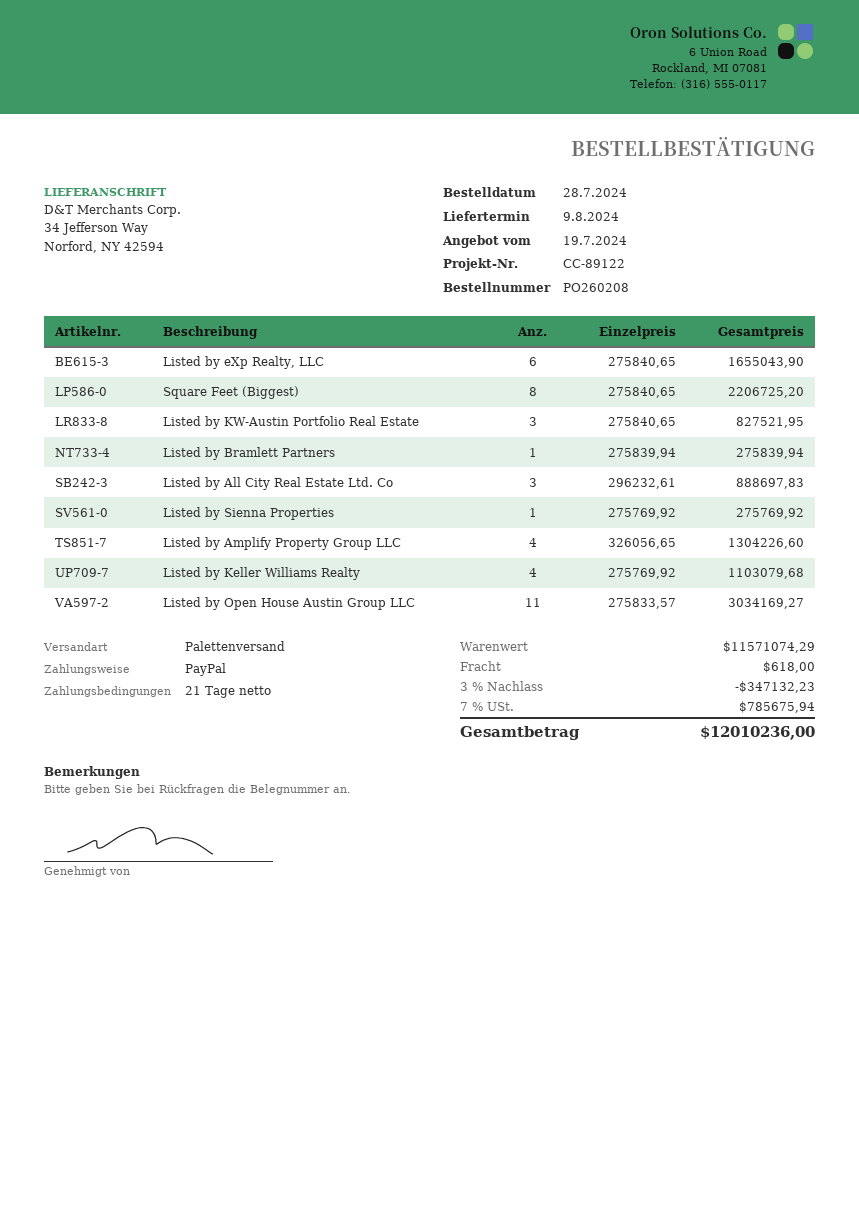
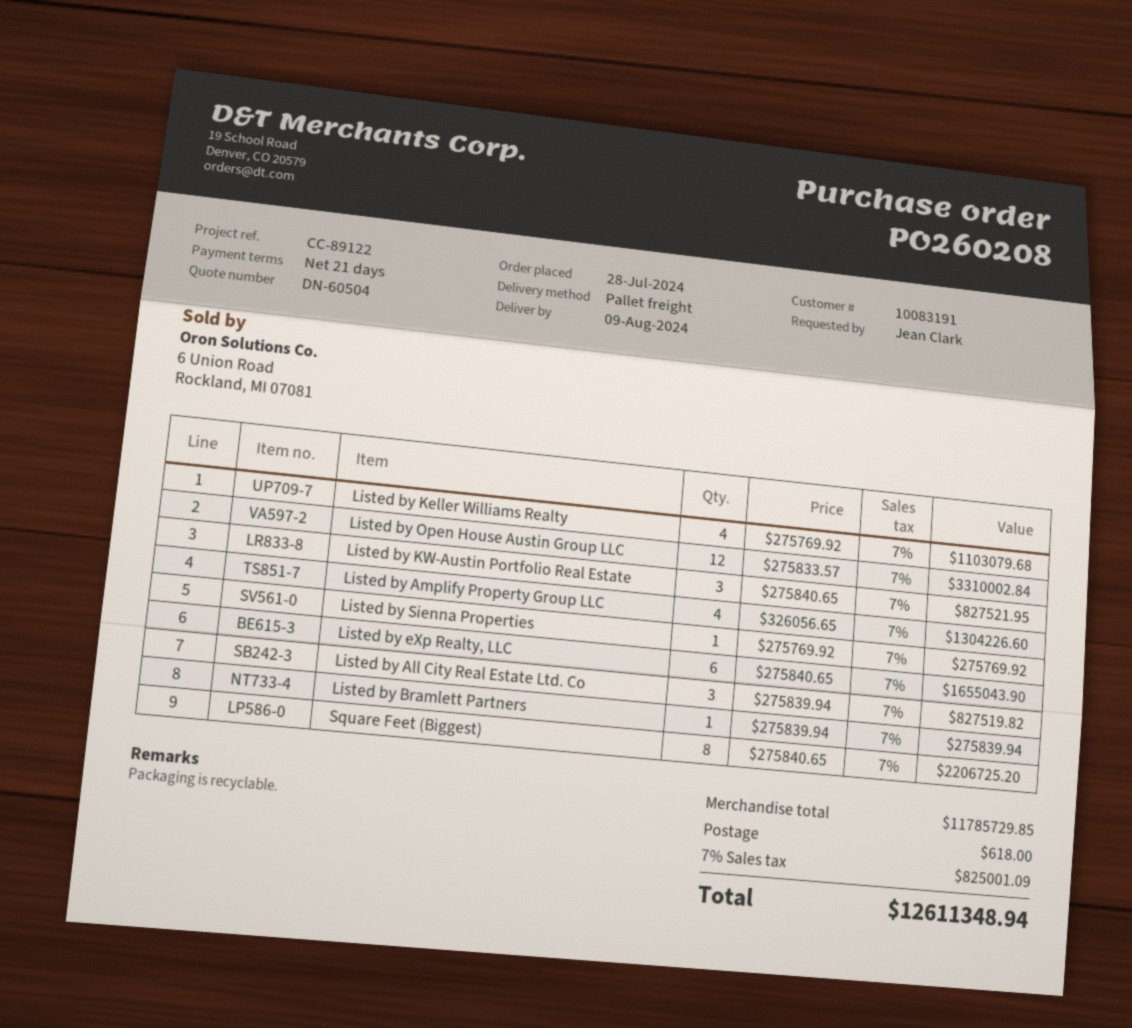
Listed by All City Real Estate Ltd. Co: 3 x 296232.61 = 888697.83 -> 3 x 275839.94 = 827519.82
Listed by Open House Austin Group LLC: 11 x 275833.57 = 3034169.27 -> 12 x 275833.57 = 3310002.84
subtotal: 11571074.29 -> 11785729.85
discount: 3% = 347132.23 -> none
tax: 7% = 785675.94 -> 7% = 825001.09
total: 12010236.00 -> 12611348.94

